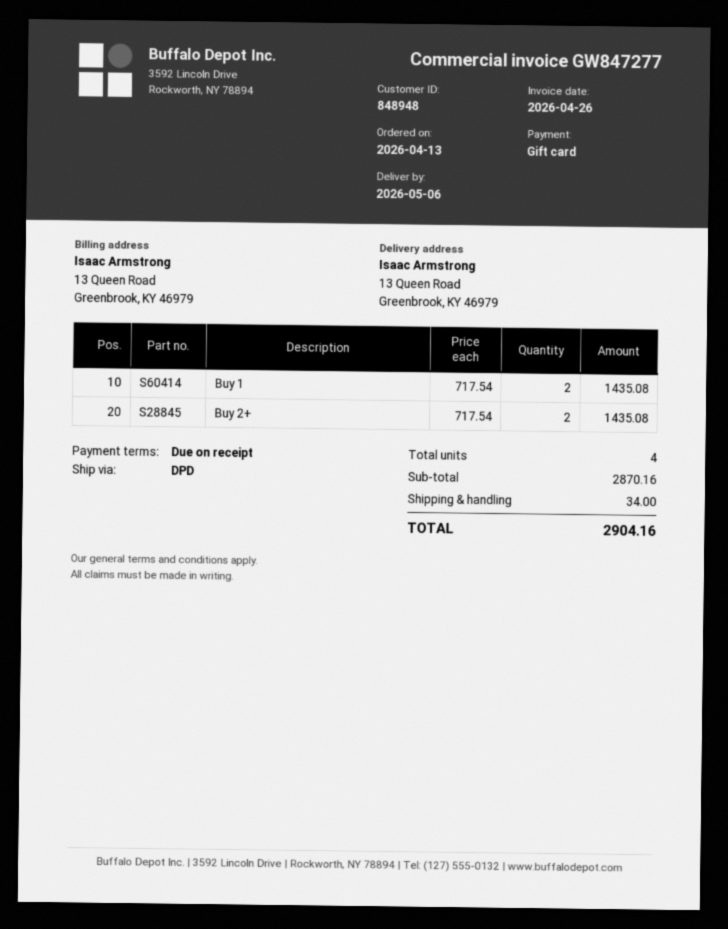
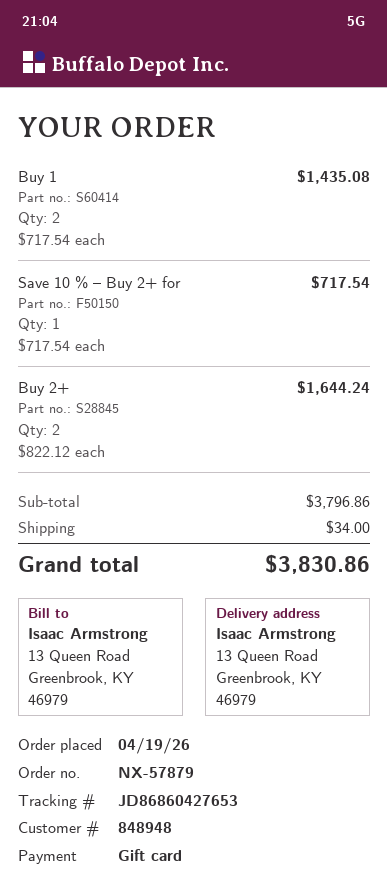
order date: 2026-04-13 -> 2026-04-19
Buy 2+: 2 x 717.54 = 1435.08 -> 2 x 822.12 = 1644.24
Save 10 % – Buy 2+ for: none -> 1 x 717.54 = 717.54
subtotal: 2870.16 -> 3796.86
total: 2904.16 -> 3830.86

